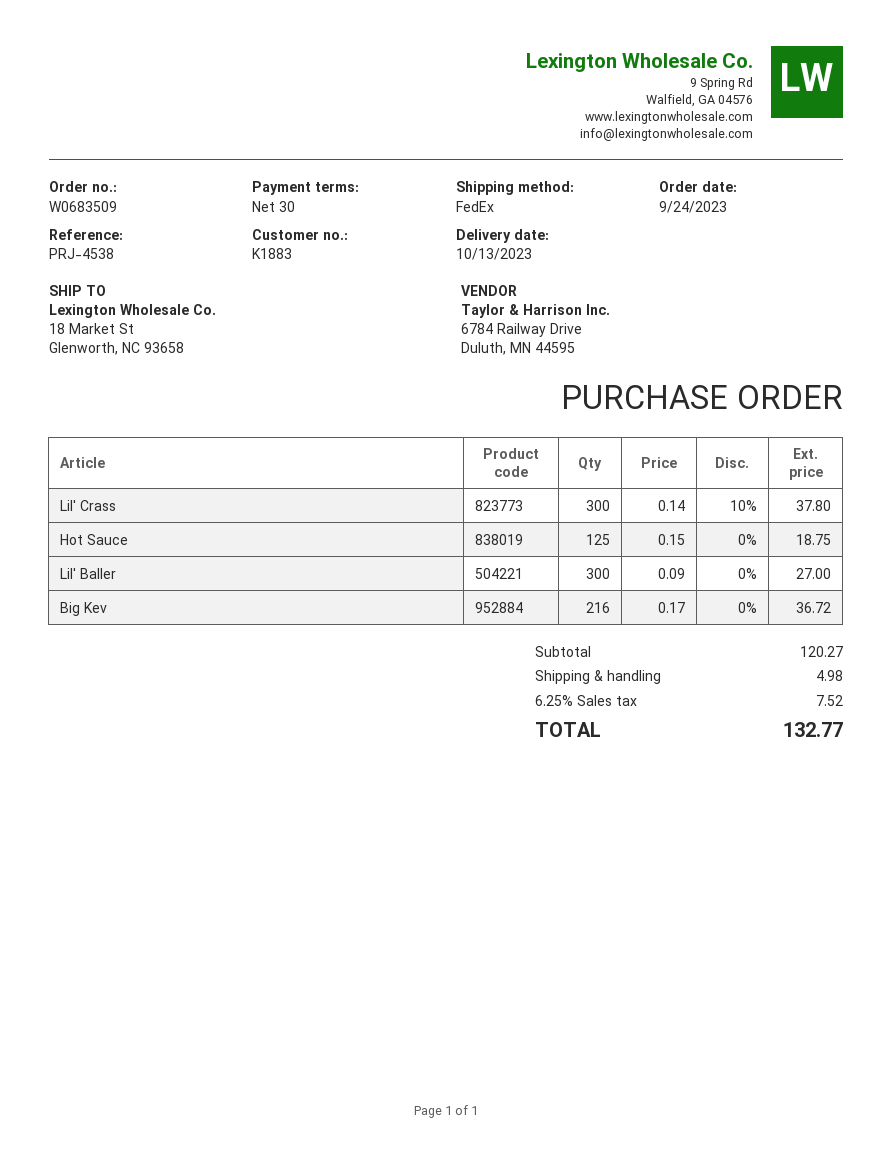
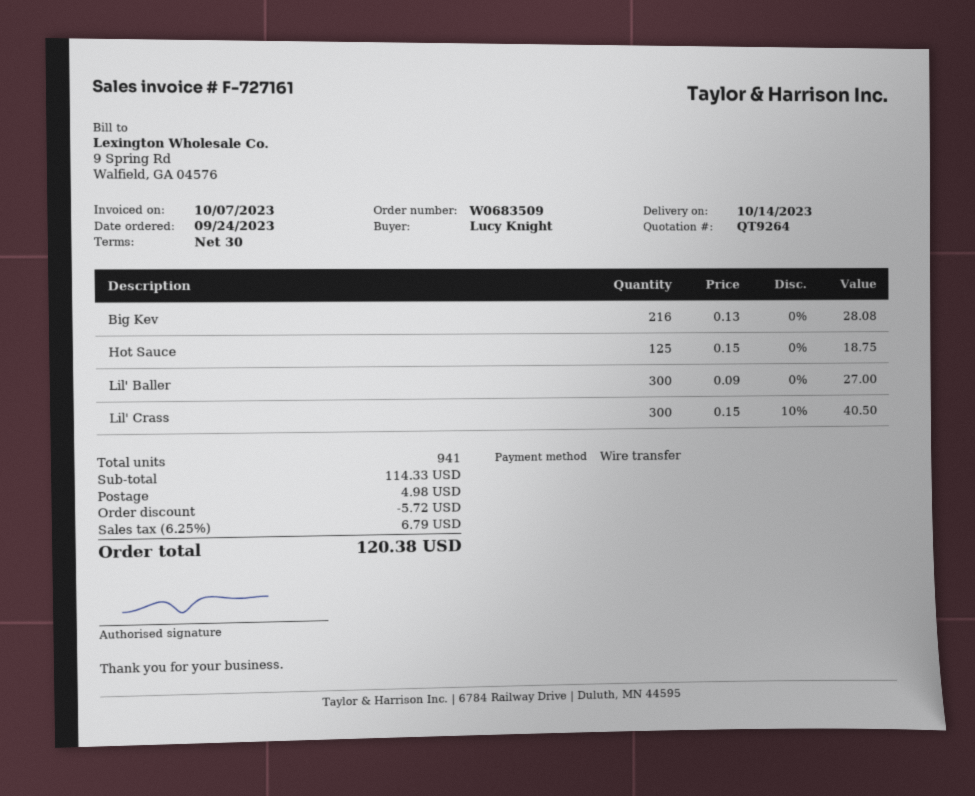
delivery date: 2023-10-13 -> 2023-10-14
Lil' Crass: 300 x 0.14 - 10% = 37.80 -> 300 x 0.15 - 10% = 40.50
Big Kev: 216 x 0.17 = 36.72 -> 216 x 0.13 = 28.08
subtotal: 120.27 -> 114.33
discount: none -> 5.72
tax: 6.25% = 7.52 -> 6.25% = 6.79
total: 132.77 -> 120.38

